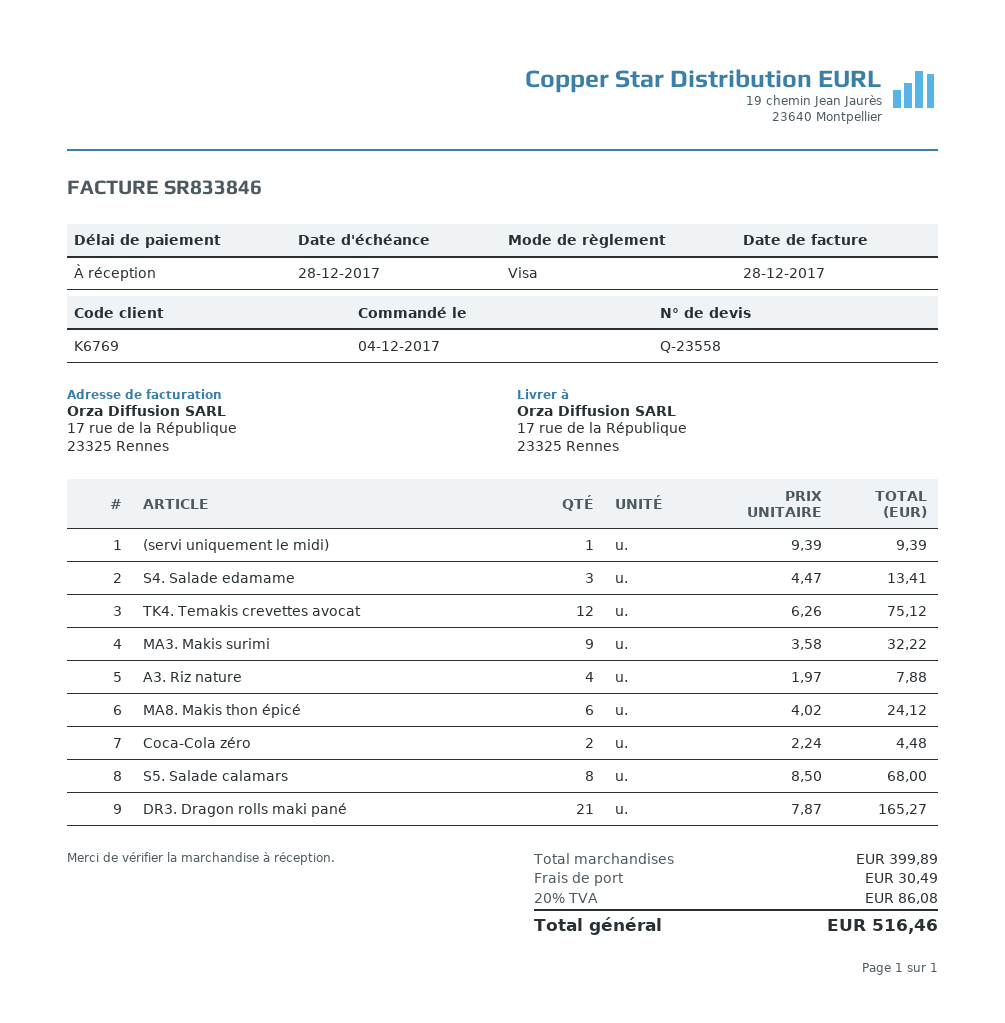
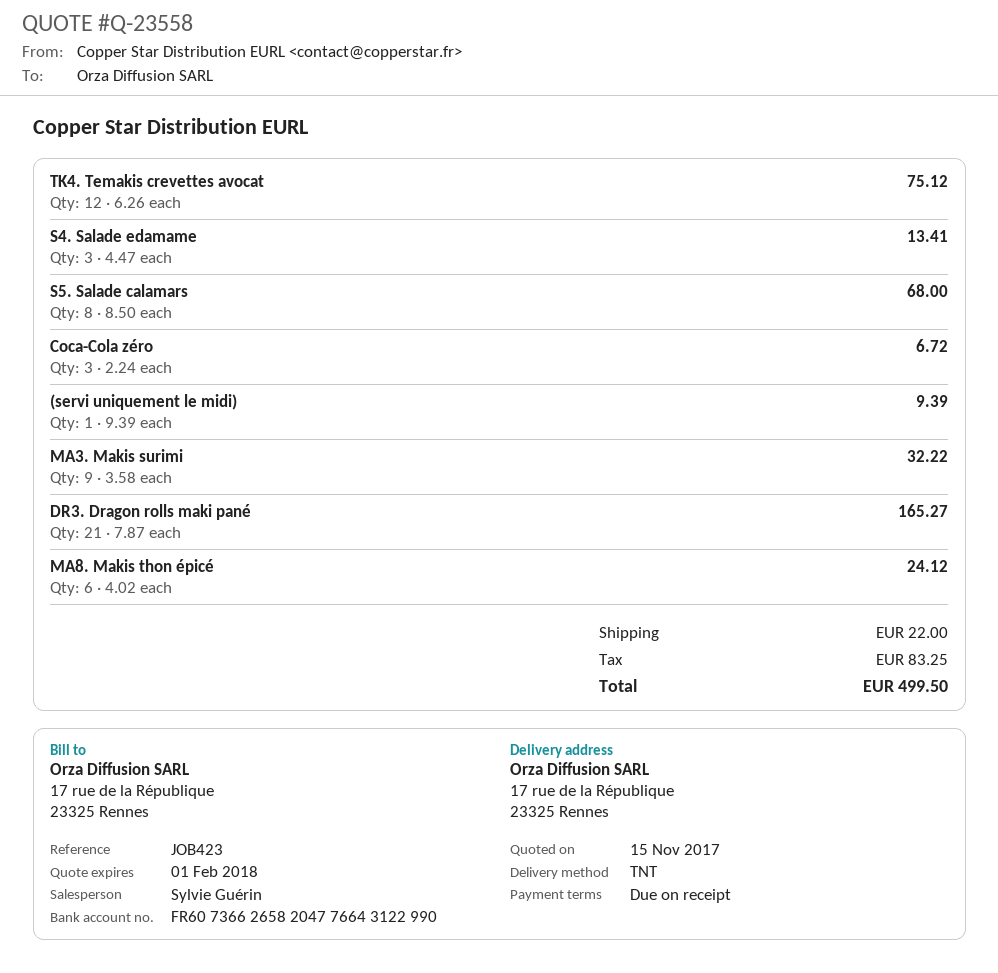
A3. Riz nature: 4 x 1.97 = 7.88 -> none
Coca-Cola zéro: 2 x 2.24 = 4.48 -> 3 x 2.24 = 6.72
shipping: 30.49 -> 22.00
tax: 86.08 -> 83.25
total: 516.46 -> 499.50

